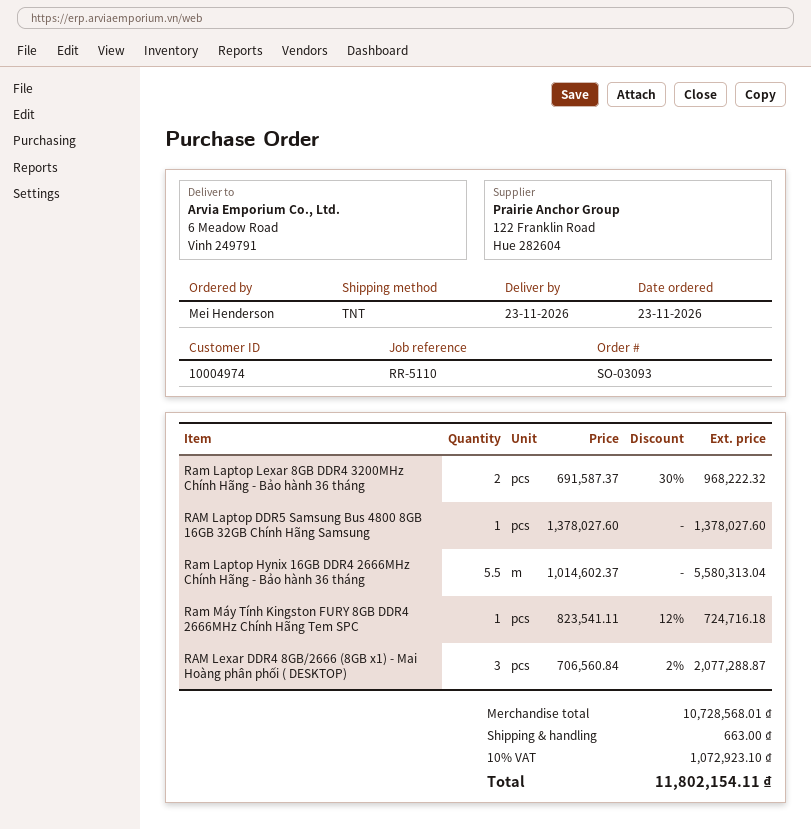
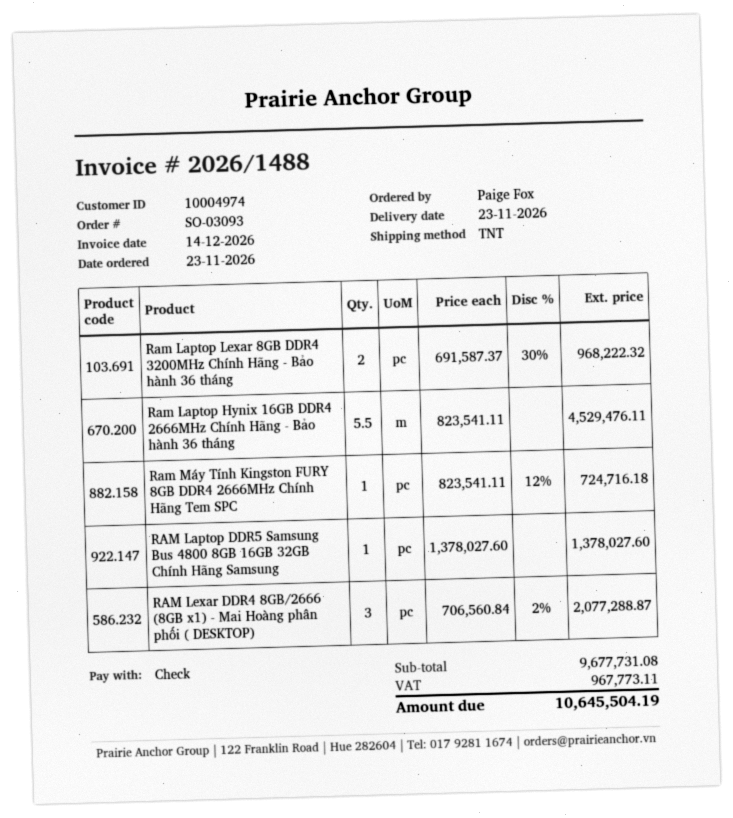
ordered by: Mei Henderson -> Paige Fox
Ram Laptop Hynix 16GB DDR4 2666MHz Chính Hãng - Bảo hành 36 tháng: 5.5 x 1014602.37 = 5580313.04 -> 5.5 x 823541.11 = 4529476.11
subtotal: 10728568.01 -> 9677731.08
shipping: 663.00 -> none
tax: 1072923.10 -> 967773.11
total: 11802154.11 -> 10645504.19

